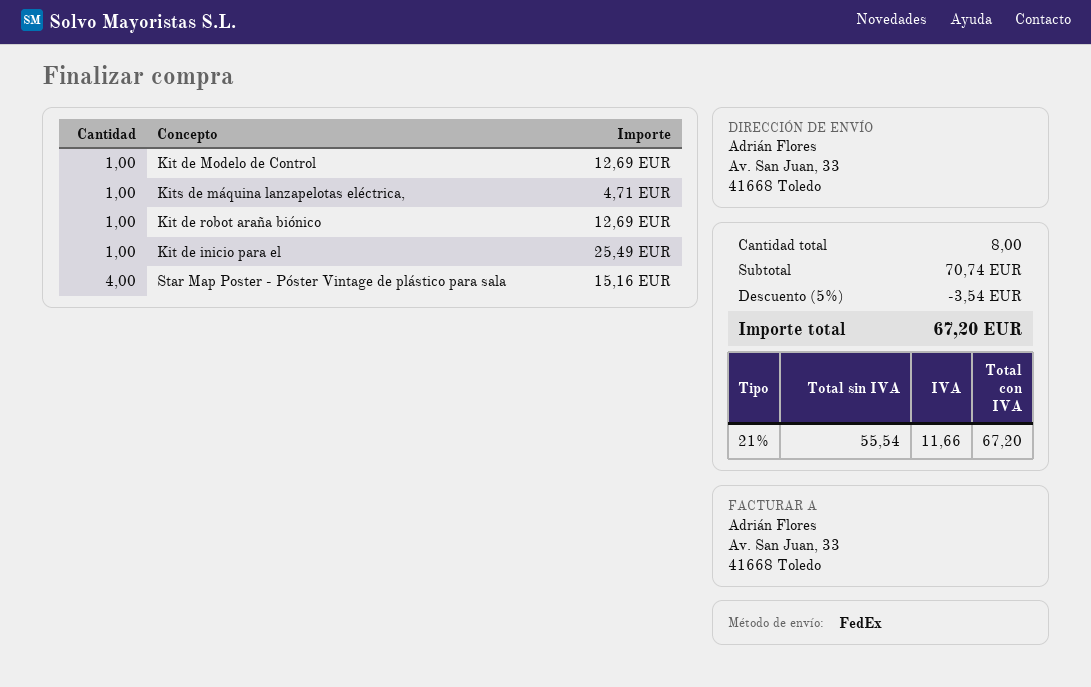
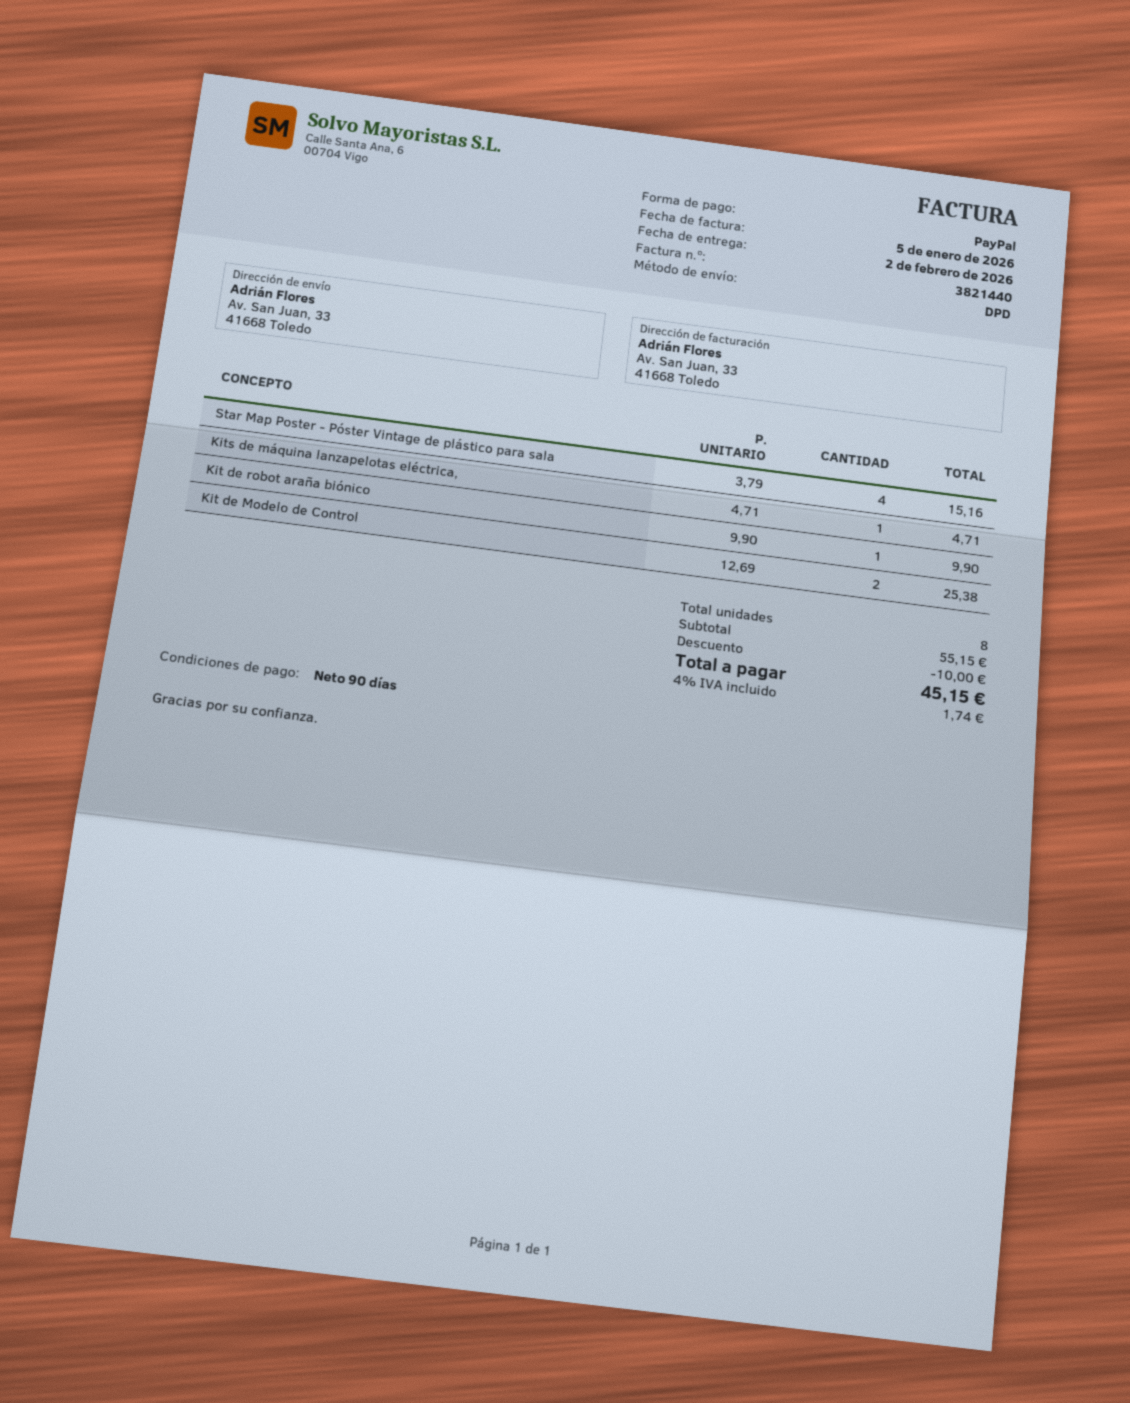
shipping method: FedEx -> DPD
Kit de Modelo de Control: 1 for 12.69 -> 2 for 25.38
Kit de robot araña biónico: 1 for 12.69 -> 1 for 9.90
Kit de inicio para el: 1 for 25.49 -> none
subtotal: 70.74 -> 55.15
discount: 3.54 -> 10.00
tax: 21% = 11.66 -> 4% = 1.74
total: 67.20 -> 45.15

